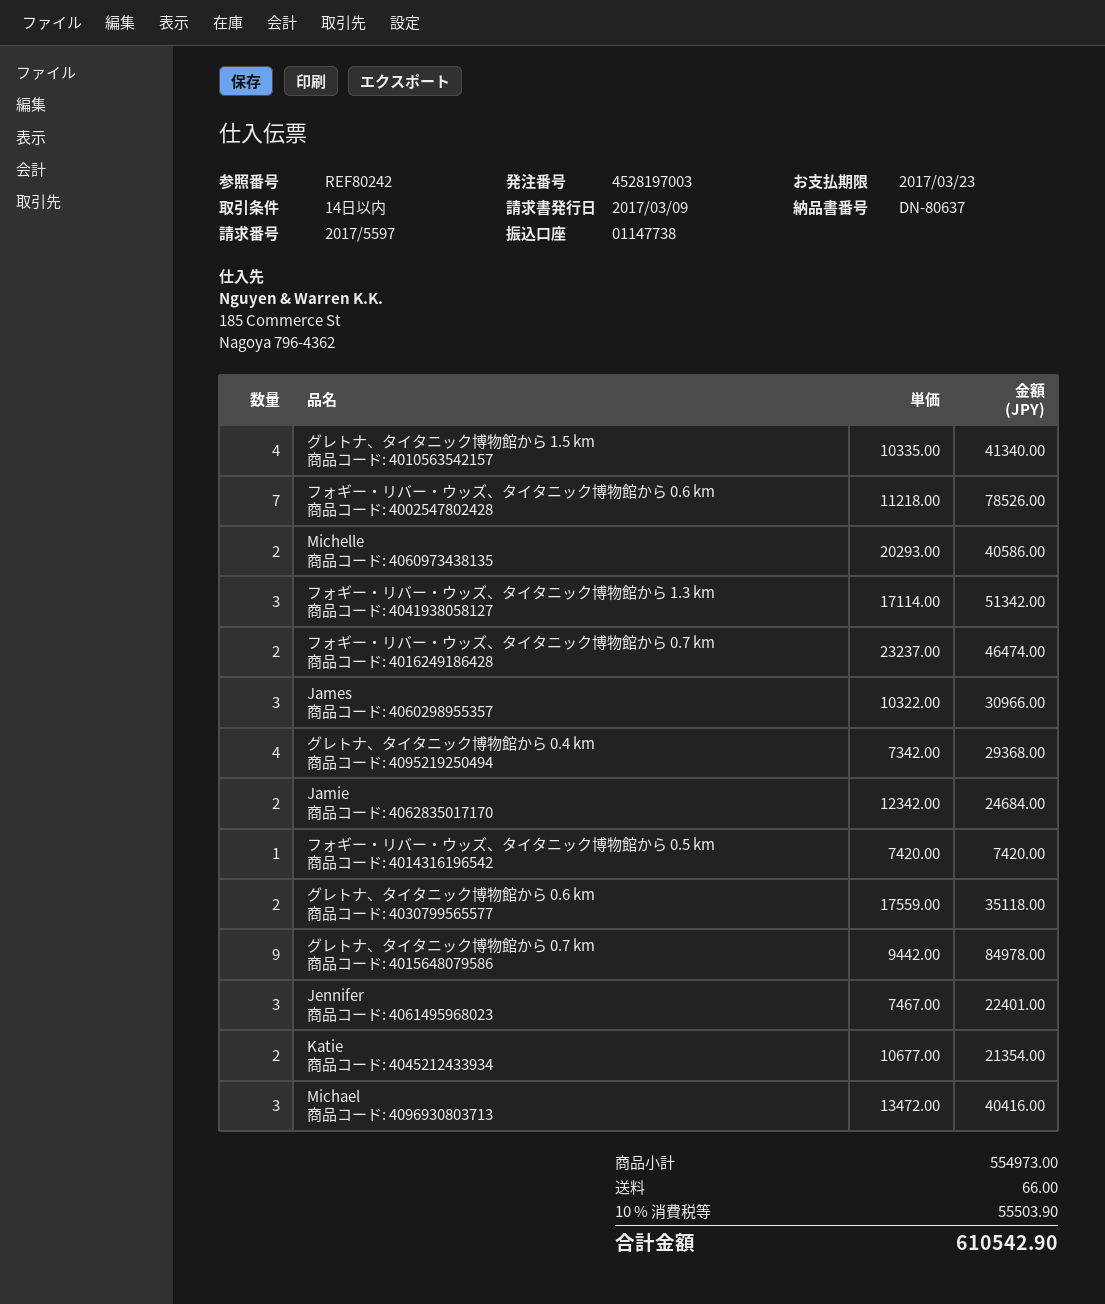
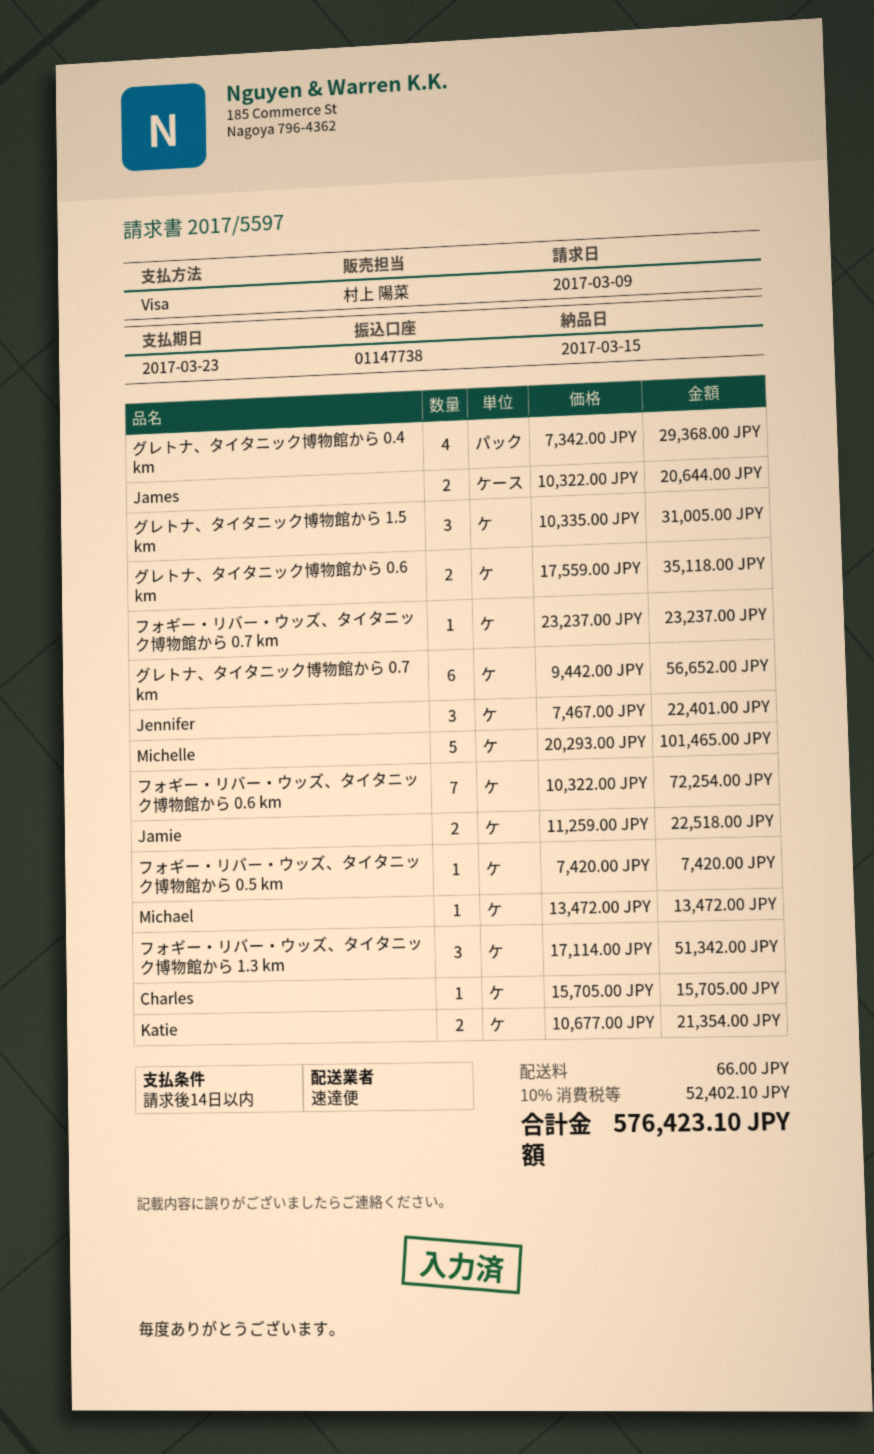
グレトナ、タイタニック博物館から 1.5 km: 4 x 10335.00 = 41340.00 -> 3 x 10335.00 = 31005.00
フォギー・リバー・ウッズ、タイタニック博物館から 0.6 km: 7 x 11218.00 = 78526.00 -> 7 x 10322.00 = 72254.00
Michelle: 2 x 20293.00 = 40586.00 -> 5 x 20293.00 = 101465.00
フォギー・リバー・ウッズ、タイタニック博物館から 0.7 km: 2 x 23237.00 = 46474.00 -> 1 x 23237.00 = 23237.00
James: 3 x 10322.00 = 30966.00 -> 2 x 10322.00 = 20644.00
Jamie: 2 x 12342.00 = 24684.00 -> 2 x 11259.00 = 22518.00
グレトナ、タイタニック博物館から 0.7 km: 9 x 9442.00 = 84978.00 -> 6 x 9442.00 = 56652.00
Michael: 3 x 13472.00 = 40416.00 -> 1 x 13472.00 = 13472.00
Charles: none -> 1 x 15705.00 = 15705.00
tax: 10% = 55503.90 -> 10% = 52402.10
total: 610542.90 -> 576423.10

